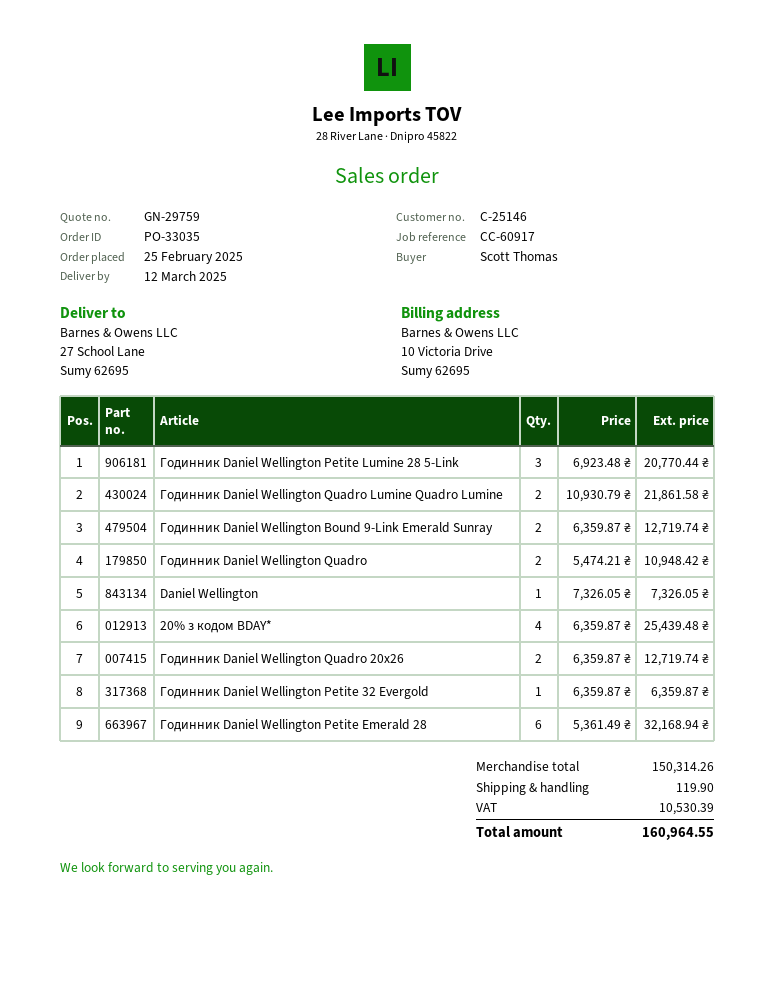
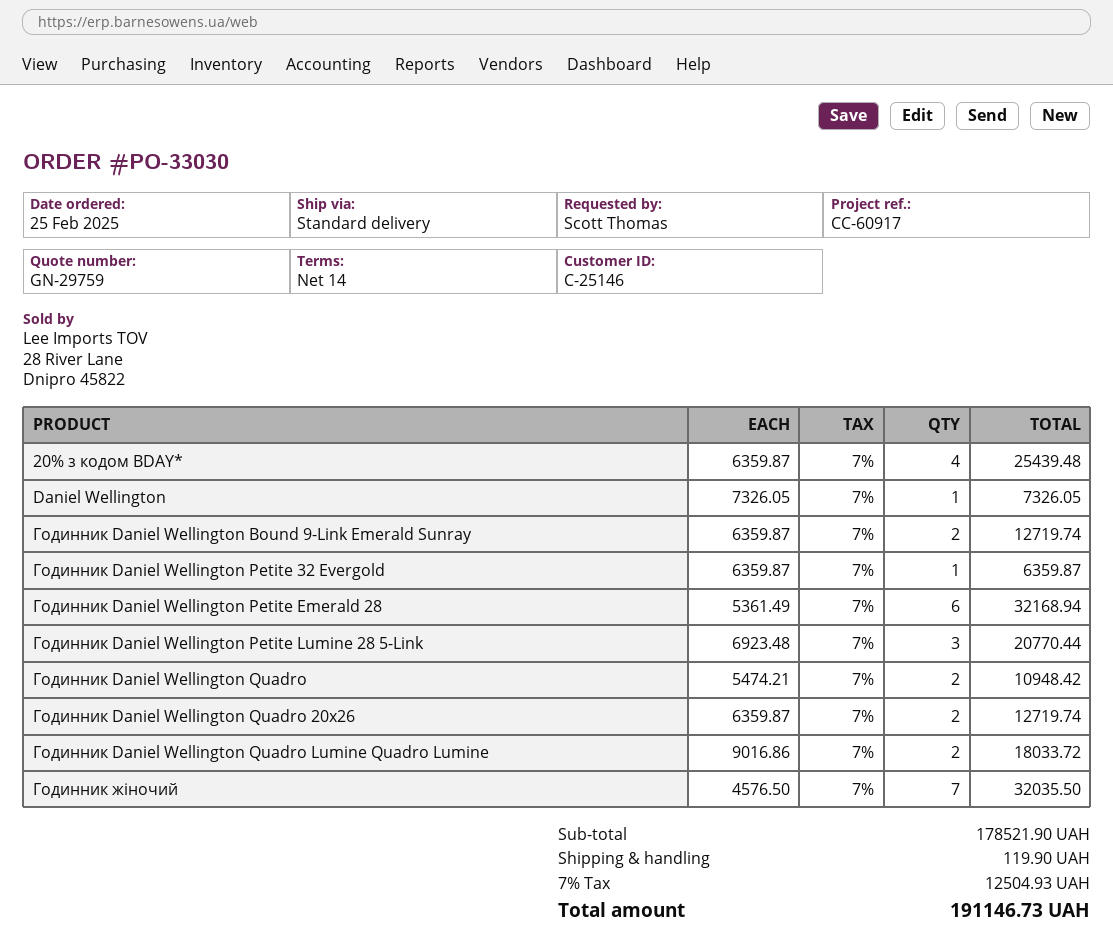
order number: PO-33035 -> PO-33030
Годинник Daniel Wellington Quadro Lumine Quadro Lumine: 2 x 10930.79 = 21861.58 -> 2 x 9016.86 = 18033.72
Годинник жіночий: none -> 7 x 4576.50 = 32035.50
subtotal: 150314.26 -> 178521.90
tax: 10530.39 -> 12504.93
total: 160964.55 -> 191146.73

